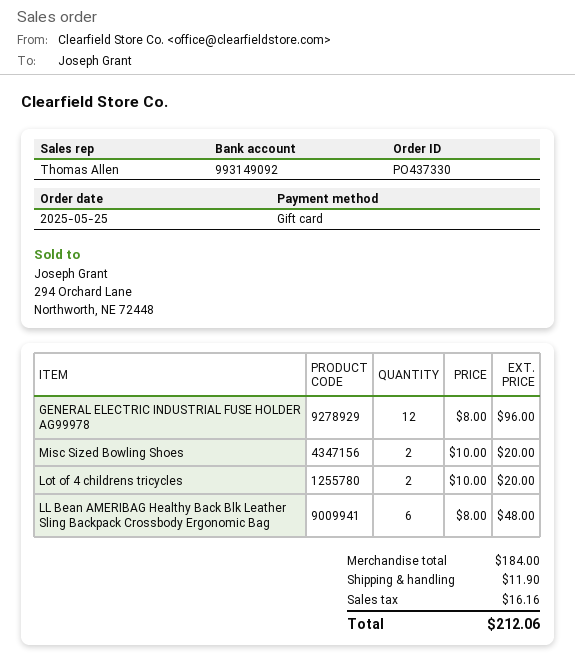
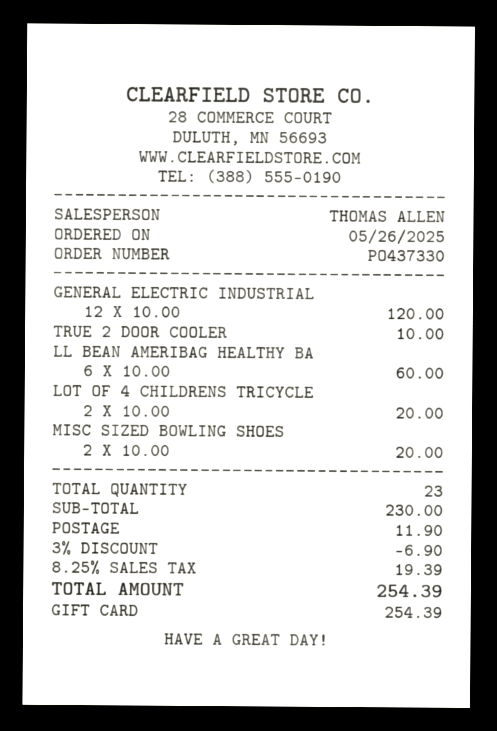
order date: 2025-05-25 -> 2025-05-26
GENERAL ELECTRIC INDUSTRIAL FUSE HOLDER AG99978: 12 x 8.00 = 96.00 -> 12 x 10.00 = 120.00
LL Bean AMERIBAG Healthy Back Blk Leather Sling Backpack Crossbody Ergonomic Bag: 6 x 8.00 = 48.00 -> 6 x 10.00 = 60.00
TRUE 2 DOOR COOLER: none -> 1 x 10.00 = 10.00
subtotal: 184.00 -> 230.00
discount: none -> 3% = 6.90
tax: 16.16 -> 19.39
total: 212.06 -> 254.39

